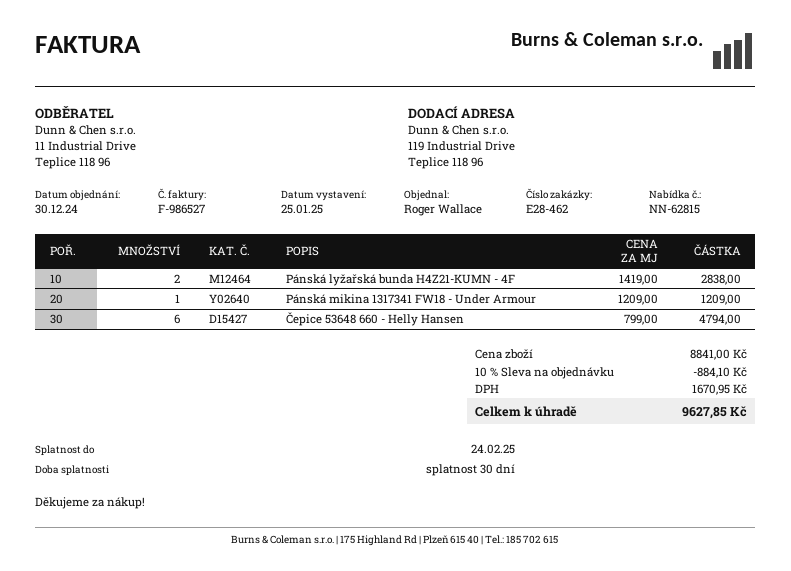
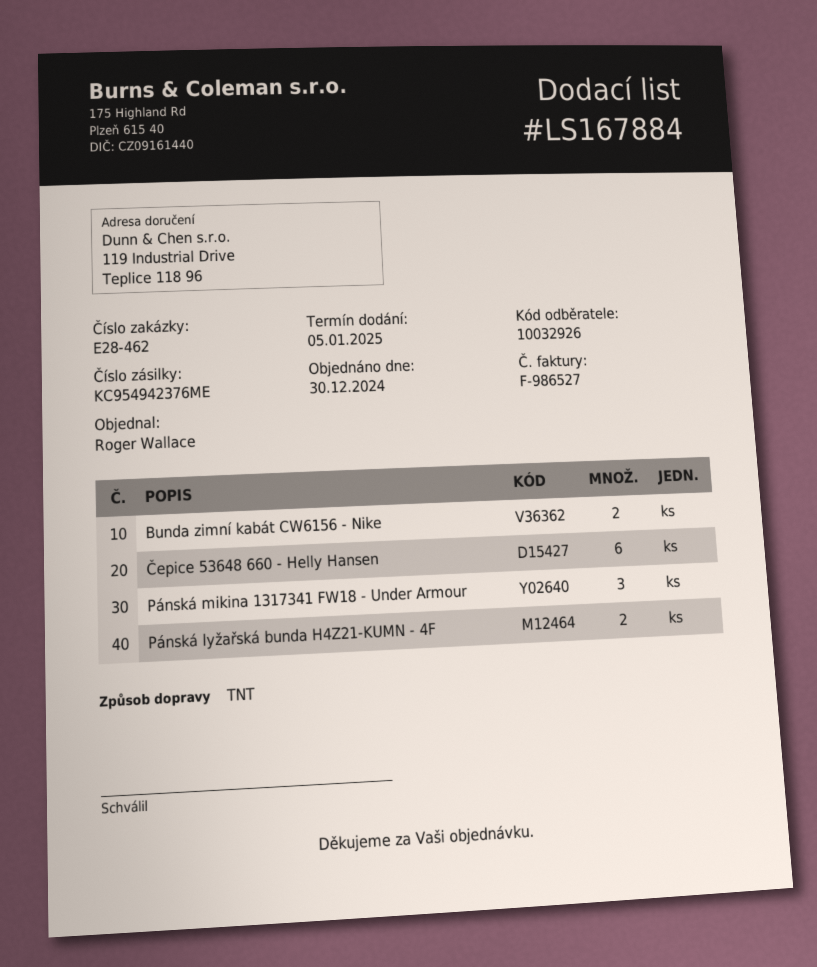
Pánská mikina 1317341 FW18 - Under Armour: 1 -> 3
Bunda zimní kabát CW6156 - Nike: none -> 2

